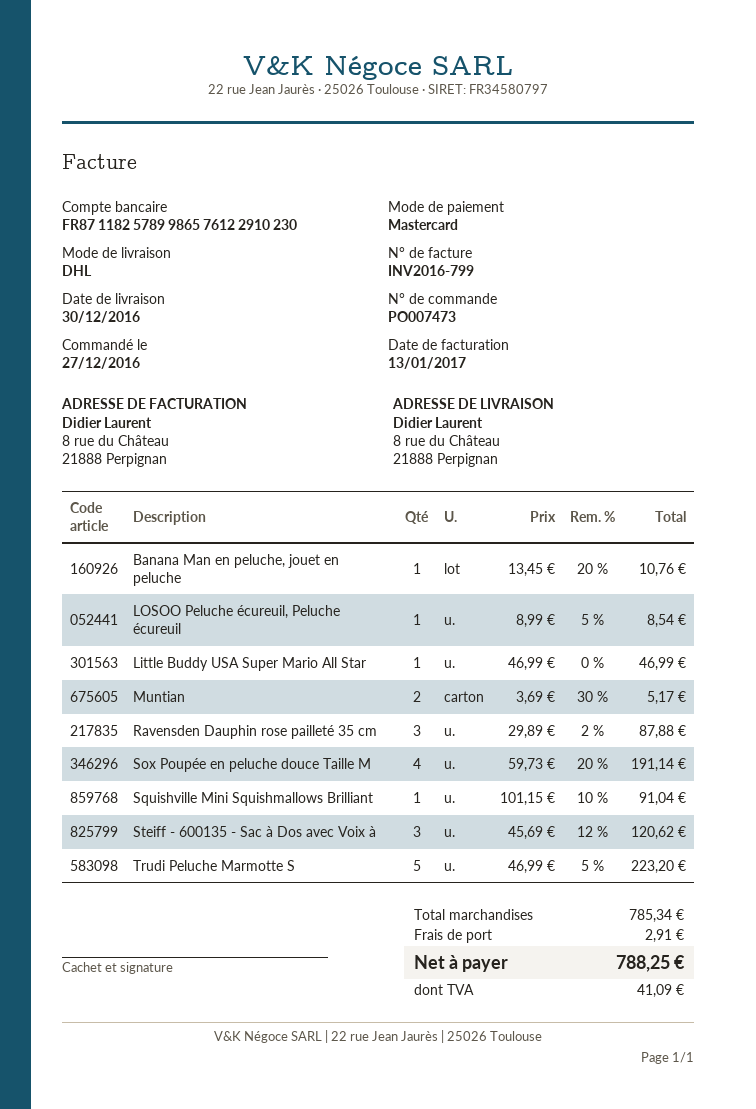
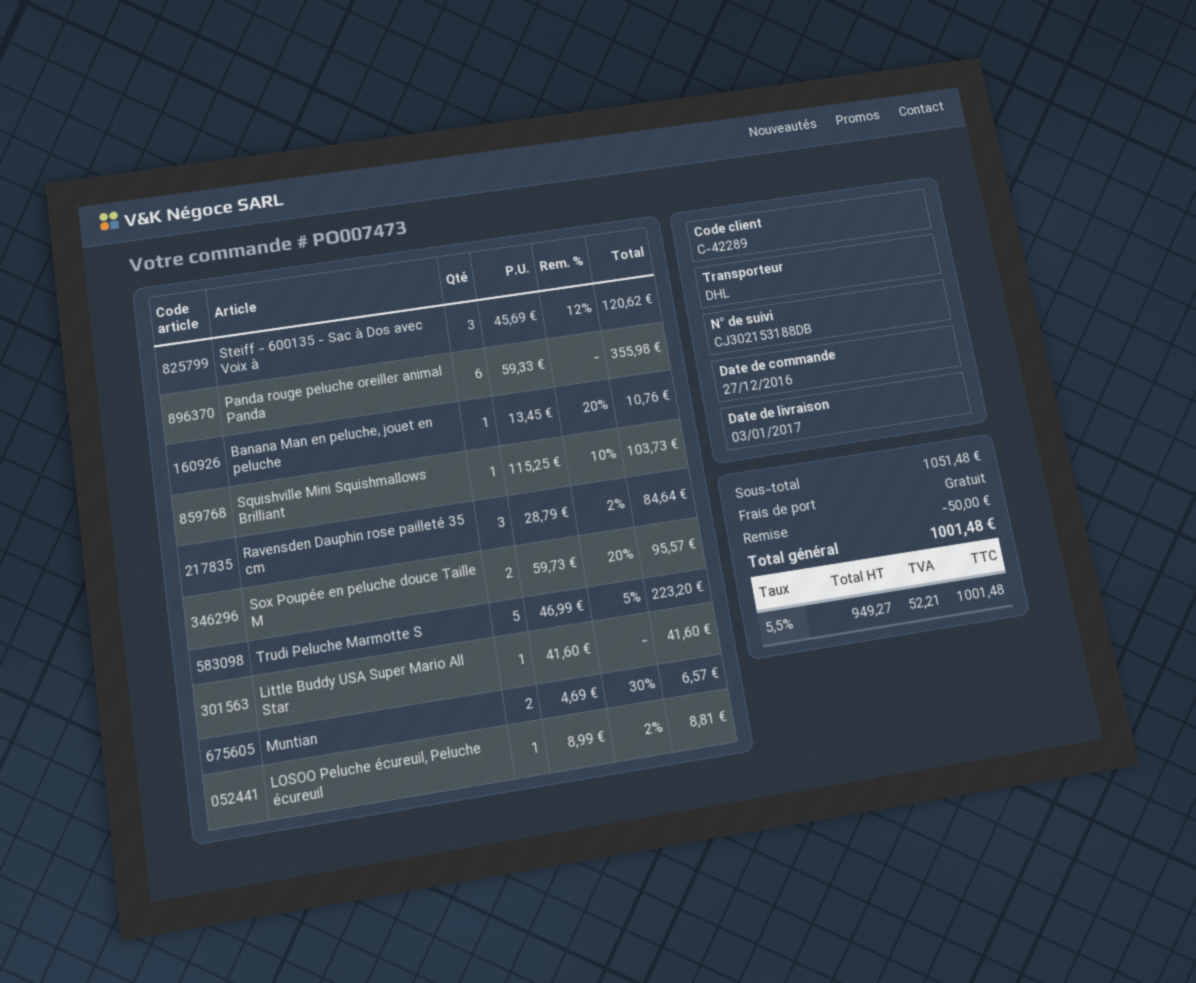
delivery date: 2016-12-30 -> 2017-01-03
LOSOO Peluche écureuil, Peluche écureuil: 1 x 8.99 - 5% = 8.54 -> 1 x 8.99 - 2% = 8.81
Little Buddy USA Super Mario All Star: 1 x 46.99 = 46.99 -> 1 x 41.60 = 41.60
Muntian: 2 x 3.69 - 30% = 5.17 -> 2 x 4.69 - 30% = 6.57
Ravensden Dauphin rose pailleté 35 cm: 3 x 29.89 - 2% = 87.88 -> 3 x 28.79 - 2% = 84.64
Sox Poupée en peluche douce Taille M: 4 x 59.73 - 20% = 191.14 -> 2 x 59.73 - 20% = 95.57
Squishville Mini Squishmallows Brilliant: 1 x 101.15 - 10% = 91.04 -> 1 x 115.25 - 10% = 103.73
Panda rouge peluche oreiller animal Panda: none -> 6 x 59.33 = 355.98
subtotal: 785.34 -> 1051.48
discount: none -> 50.00
shipping: 2.91 -> 0.00
tax: 41.09 -> 52.21
total: 788.25 -> 1001.48

